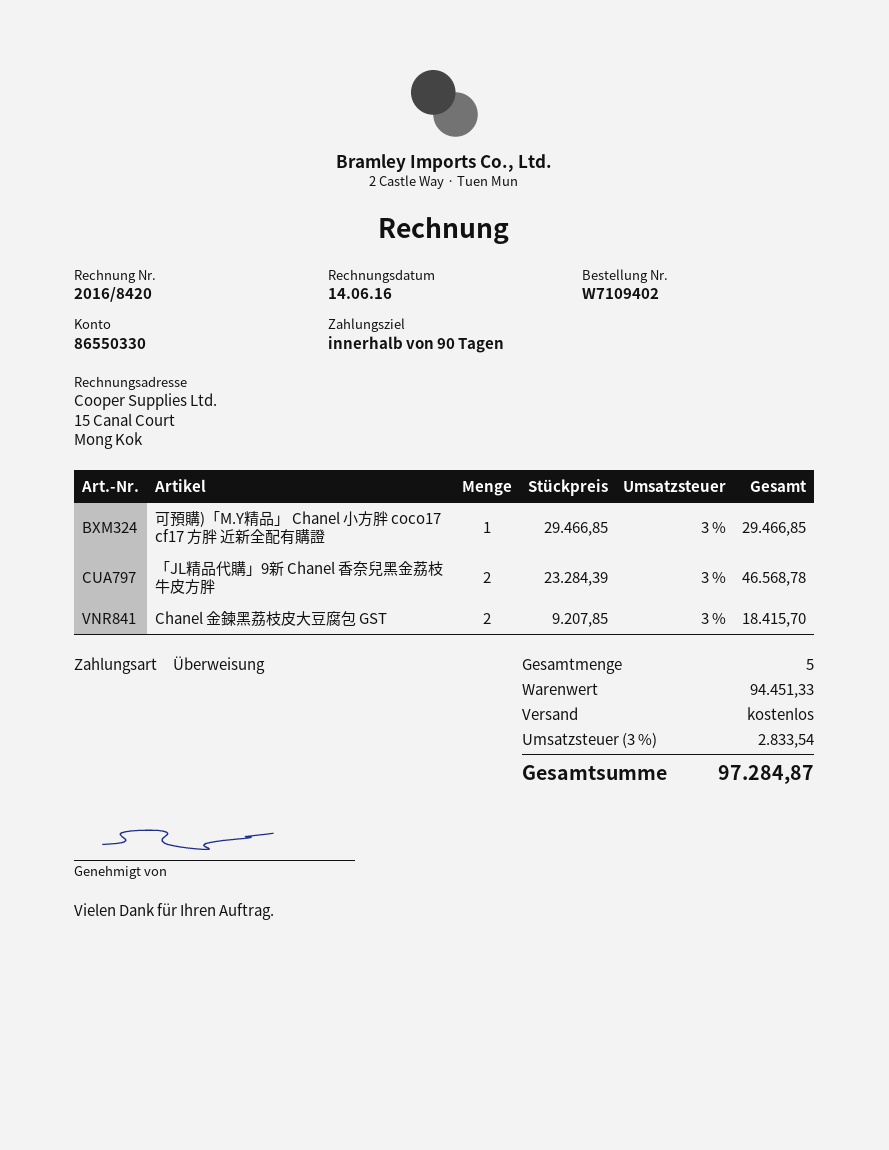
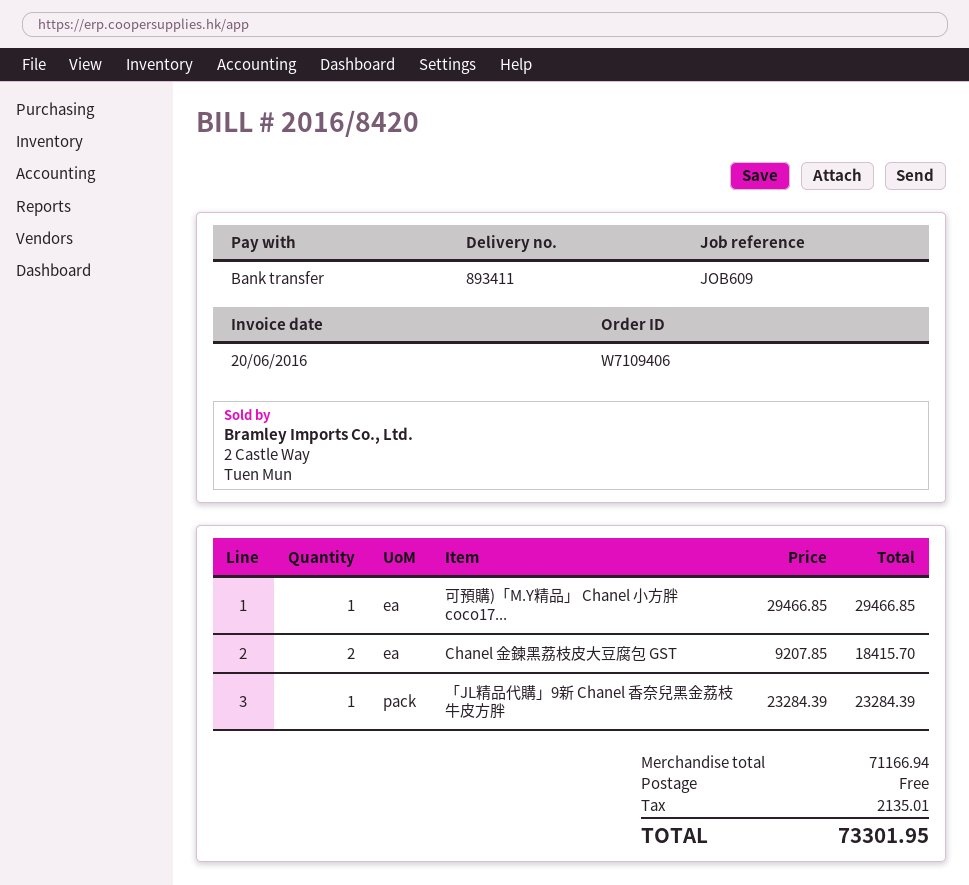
order number: W7109402 -> W7109406
invoice date: 2016-06-14 -> 2016-06-20
「JL精品代購」9新 Chanel 香奈兒黑金荔枝牛皮方胖: 2 x 23284.39 = 46568.78 -> 1 x 23284.39 = 23284.39
subtotal: 94451.33 -> 71166.94
tax: 2833.54 -> 2135.01
total: 97284.87 -> 73301.95

